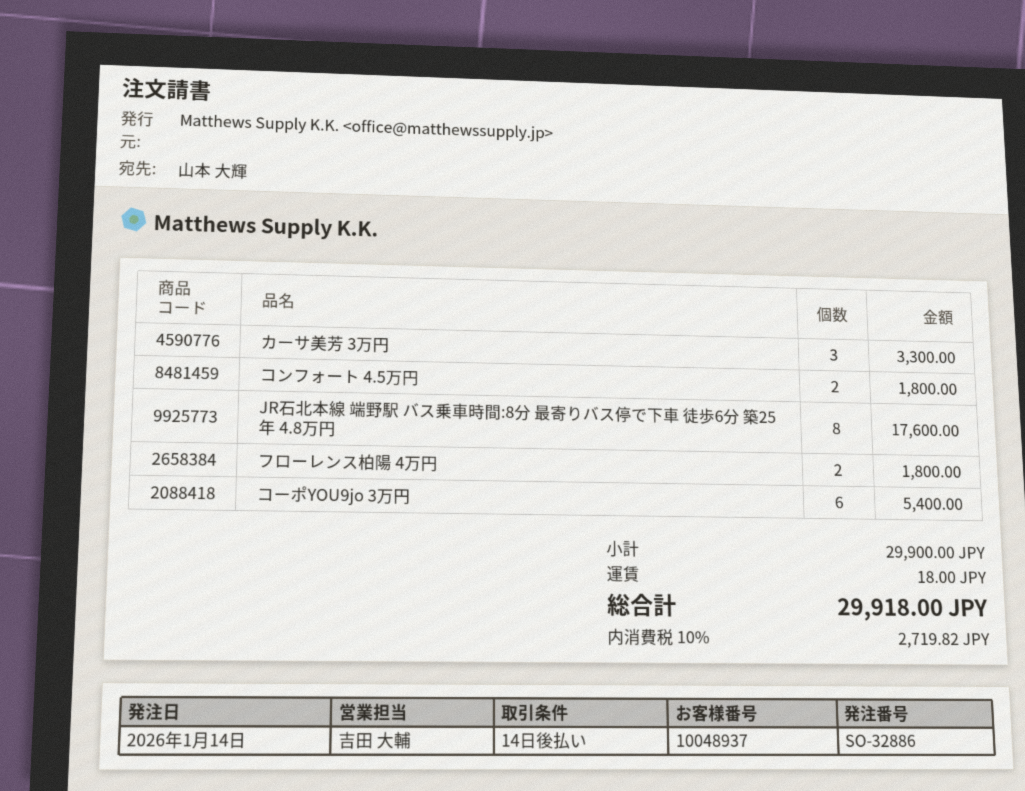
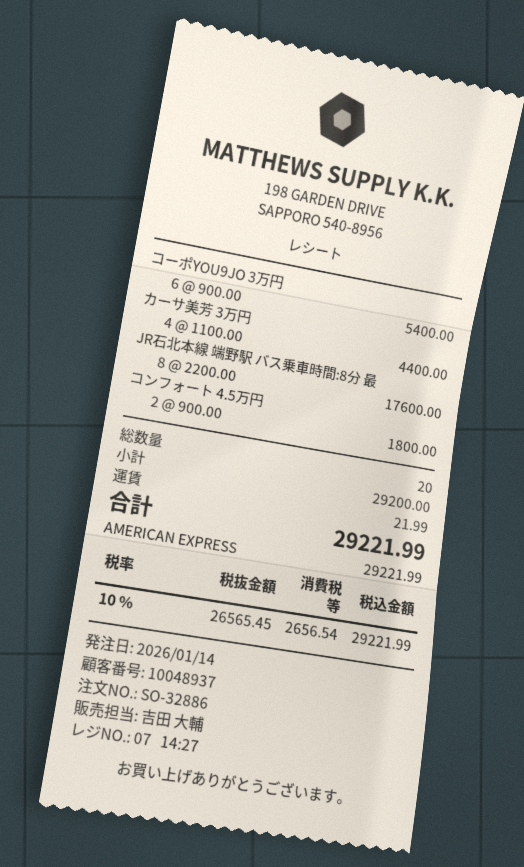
カーサ美芳 3万円: 3 for 3300.00 -> 4 for 4400.00
フローレンス柏陽 4万円: 2 for 1800.00 -> none
subtotal: 29900.00 -> 29200.00
shipping: 18.00 -> 21.99
tax: 10% = 2719.82 -> 10% = 2656.54
total: 29918.00 -> 29221.99

